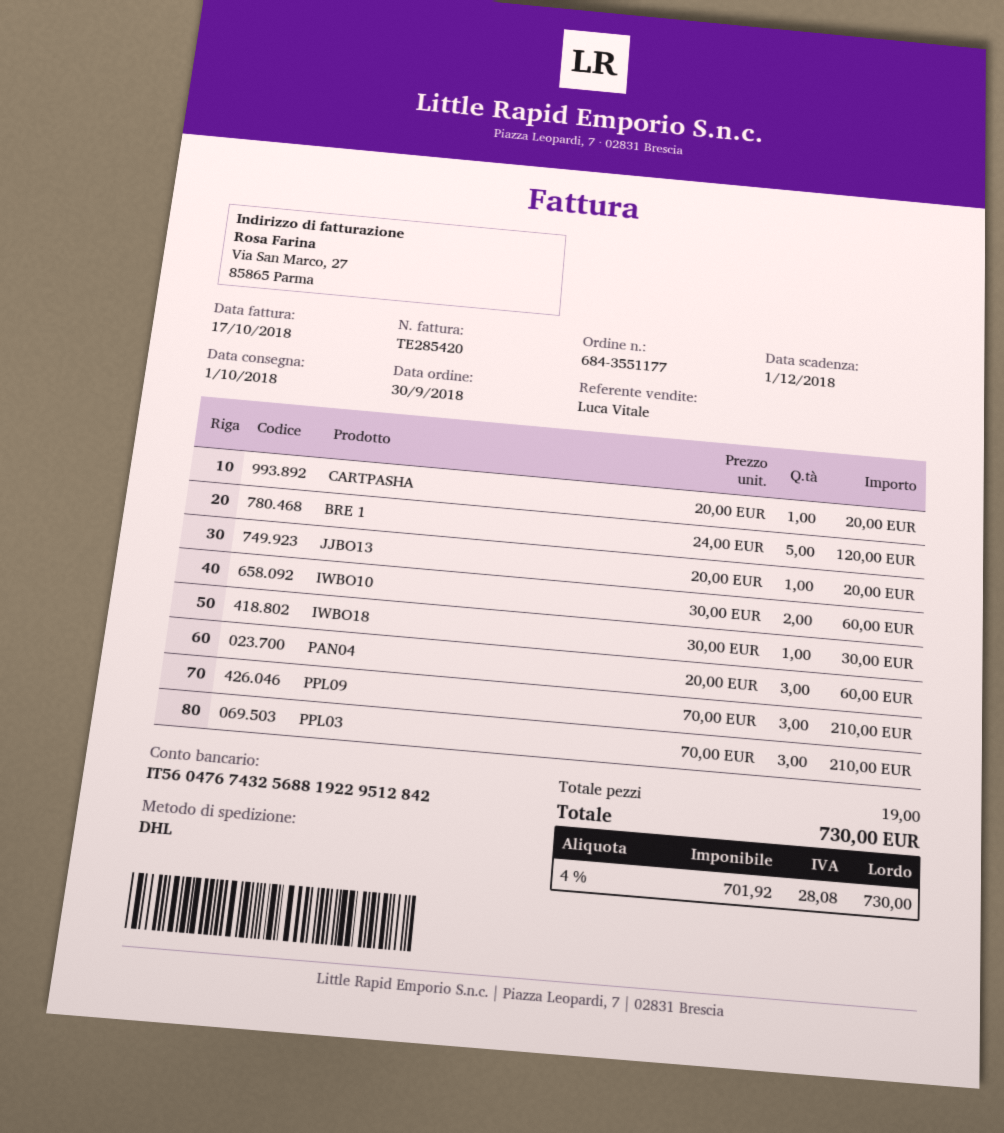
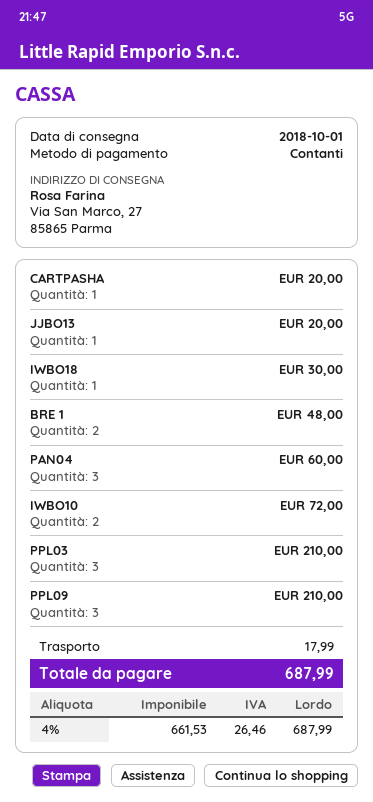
BRE 1: 5 for 120.00 -> 2 for 48.00
IWBO10: 2 for 60.00 -> 2 for 72.00
shipping: none -> 17.99
net: 701.92 -> 661.53
tax: 4% = 28.08 -> 4% = 26.46
total: 730.00 -> 687.99

